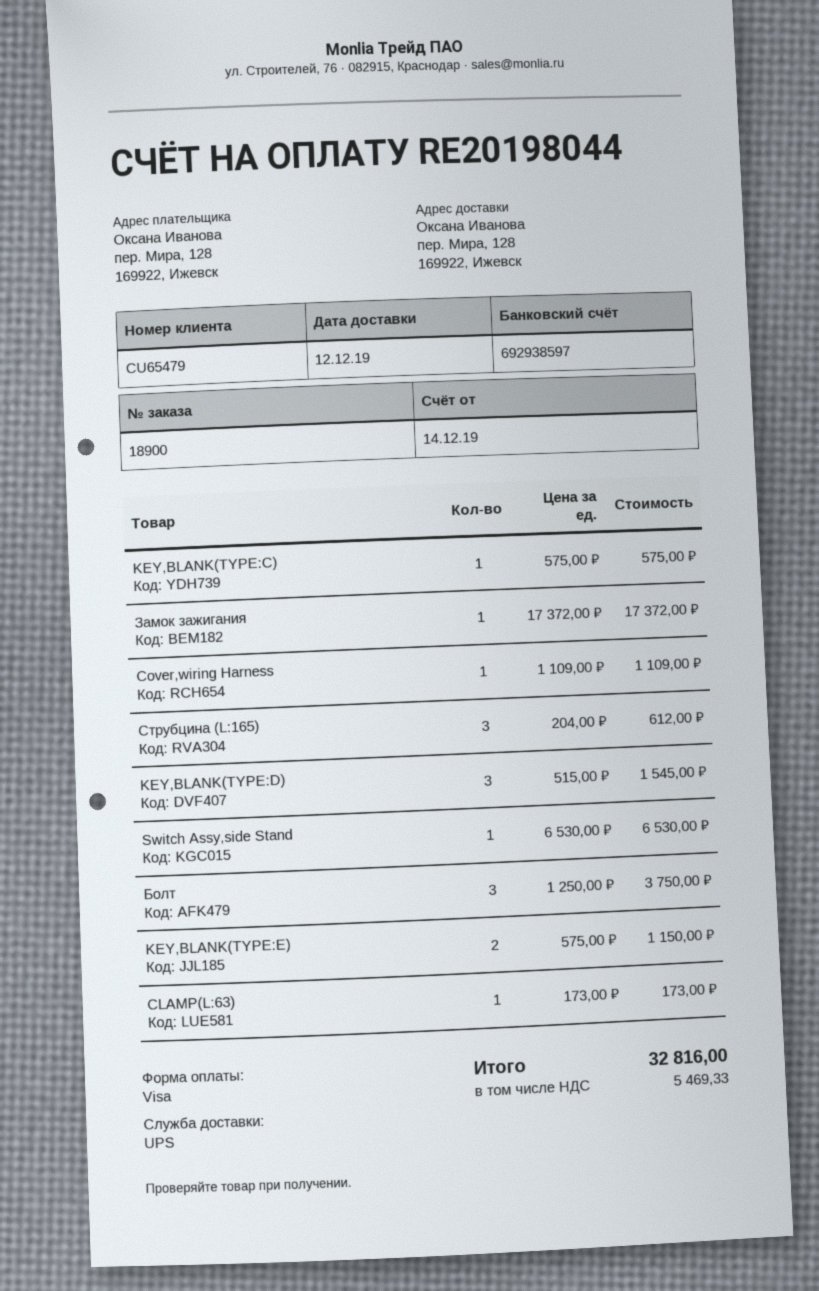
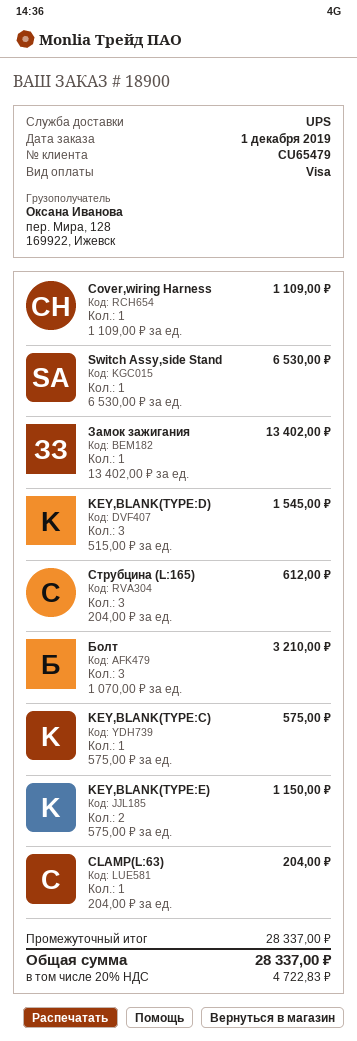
Замок зажигания: 1 x 17372.00 = 17372.00 -> 1 x 13402.00 = 13402.00
Болт: 3 x 1250.00 = 3750.00 -> 3 x 1070.00 = 3210.00
CLAMP(L:63): 1 x 173.00 = 173.00 -> 1 x 204.00 = 204.00
tax: 5469.33 -> 4722.83
total: 32816.00 -> 28337.00

